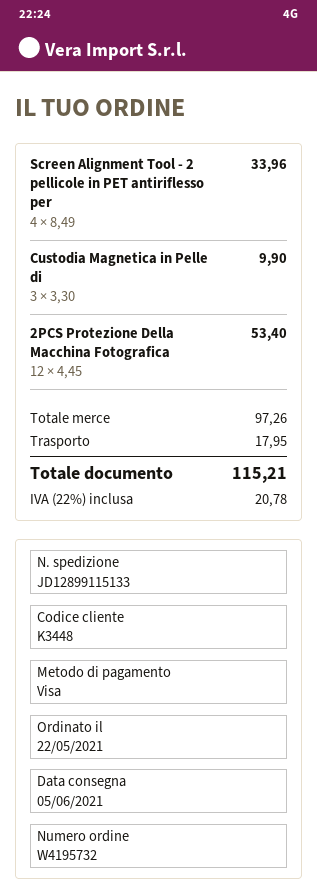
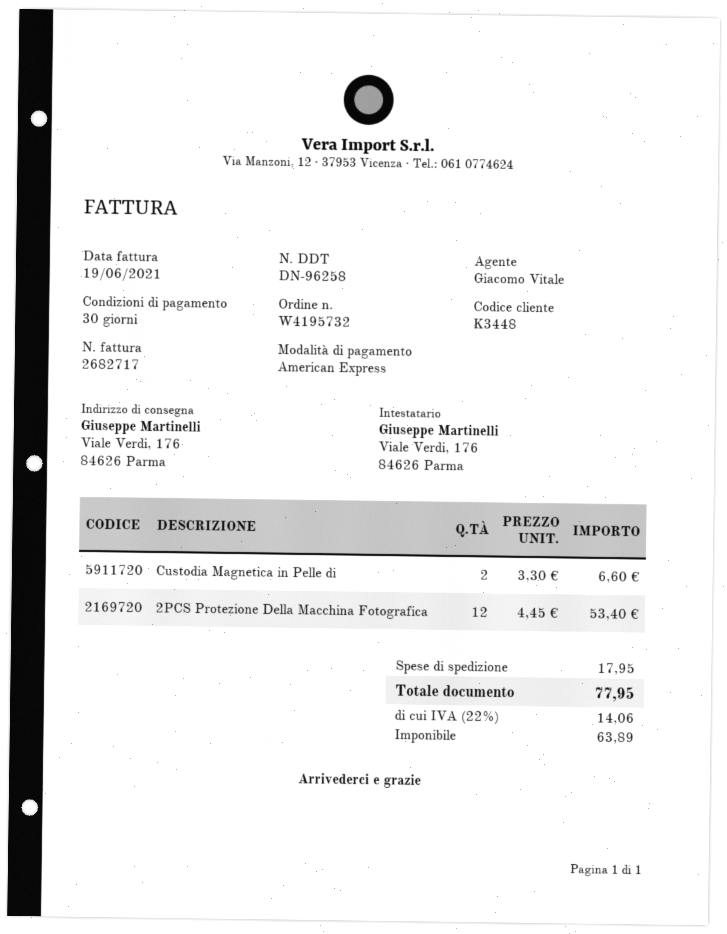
payment method: Visa -> American Express
Screen Alignment Tool - 2 pellicole in PET antiriflesso per: 4 x 8.49 = 33.96 -> none
Custodia Magnetica in Pelle di: 3 x 3.30 = 9.90 -> 2 x 3.30 = 6.60
tax: 22% = 20.78 -> 22% = 14.06
total: 115.21 -> 77.95

